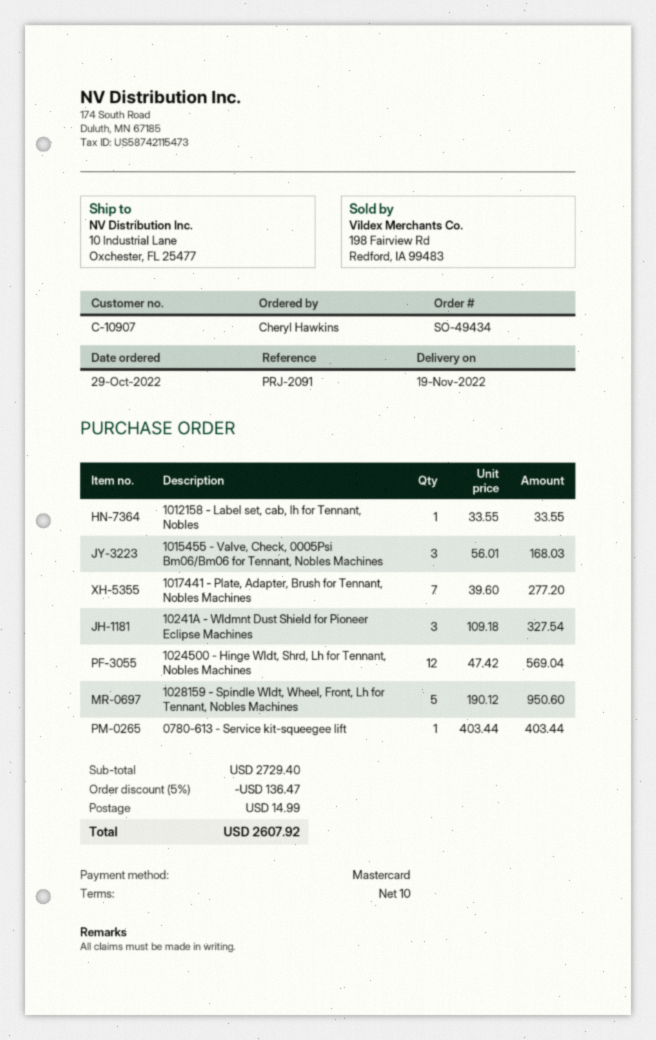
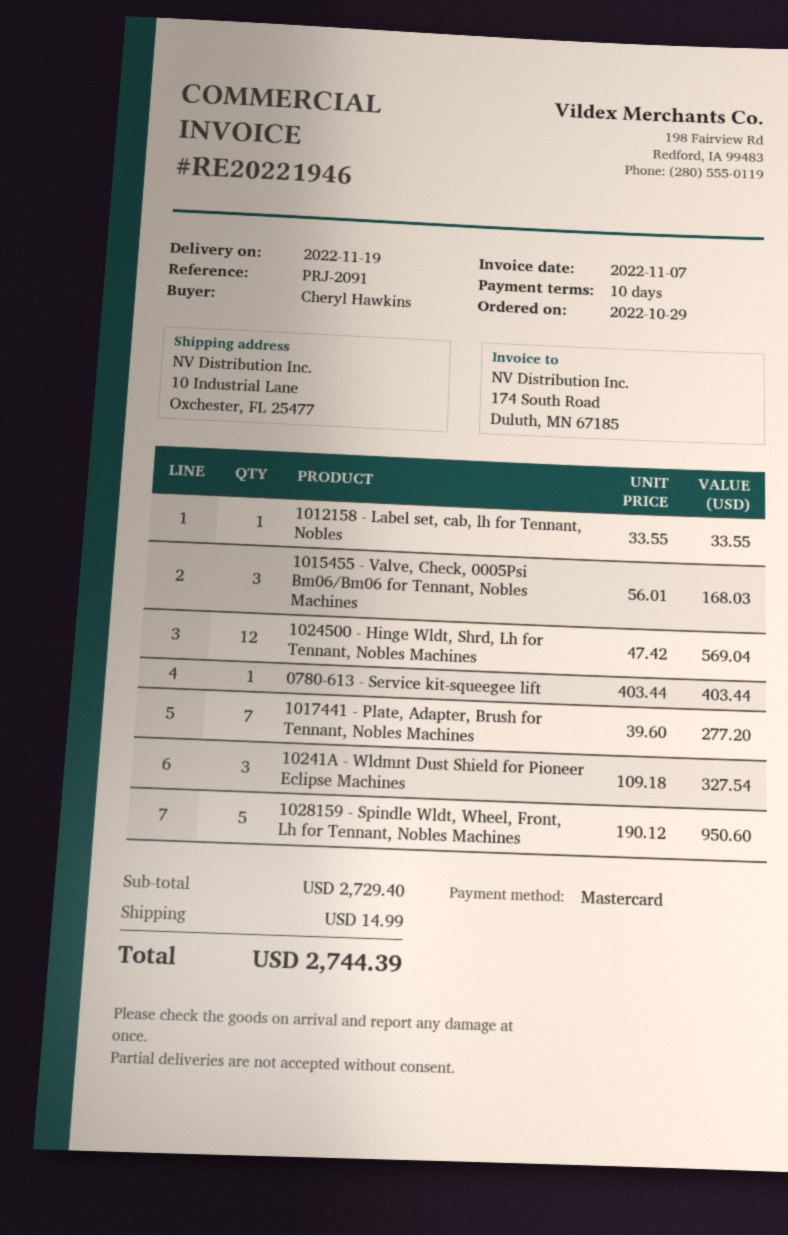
discount: 5% = 136.47 -> none
total: 2607.92 -> 2744.39

